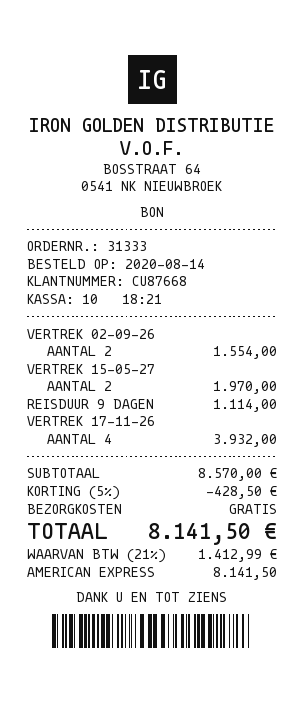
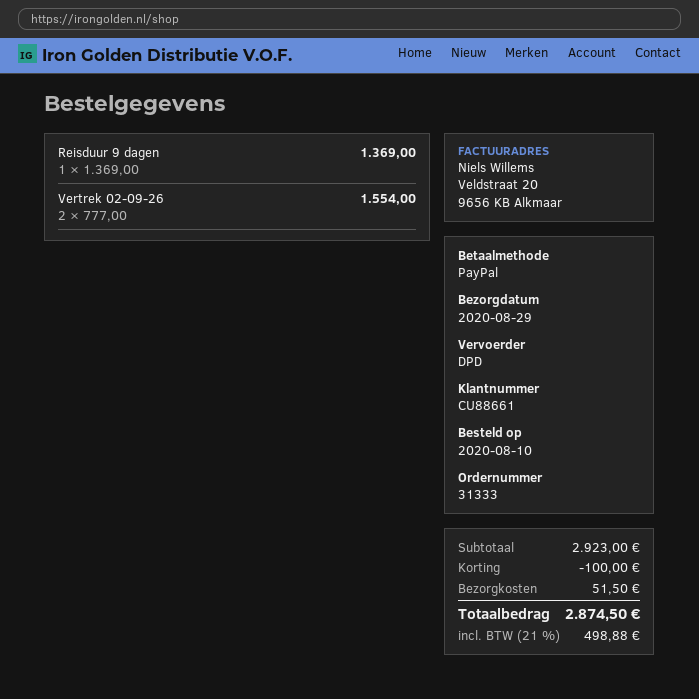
order date: 2020-08-14 -> 2020-08-10
customer number: CU87668 -> CU88661
payment method: American Express -> PayPal
VERTREK 15-05-27: 2 for 1970.00 -> none
REISDUUR 9 DAGEN: 1 for 1114.00 -> 1 for 1369.00
VERTREK 17-11-26: 4 for 3932.00 -> none
subtotal: 8570.00 -> 2923.00
discount: 428.50 -> 100.00
shipping: 0.00 -> 51.50
tax: 21% = 1412.99 -> 21% = 498.88
total: 8141.50 -> 2874.50

